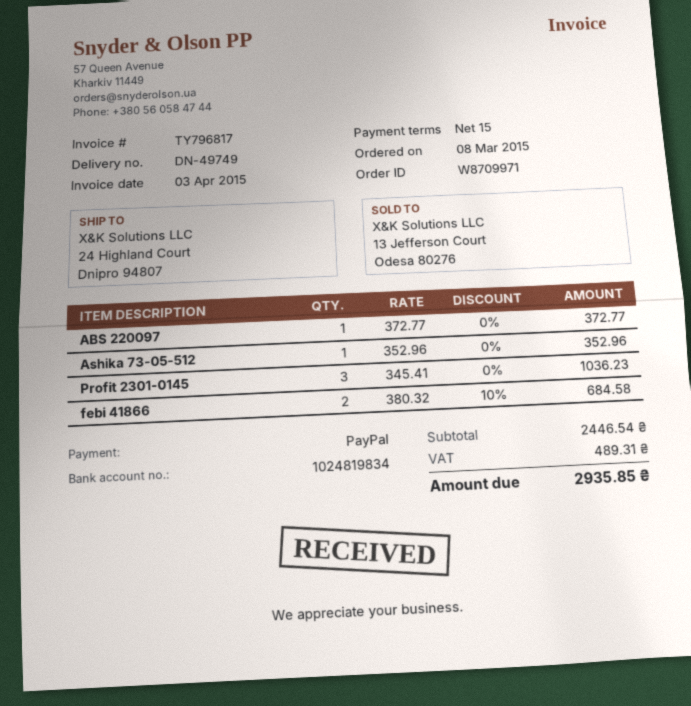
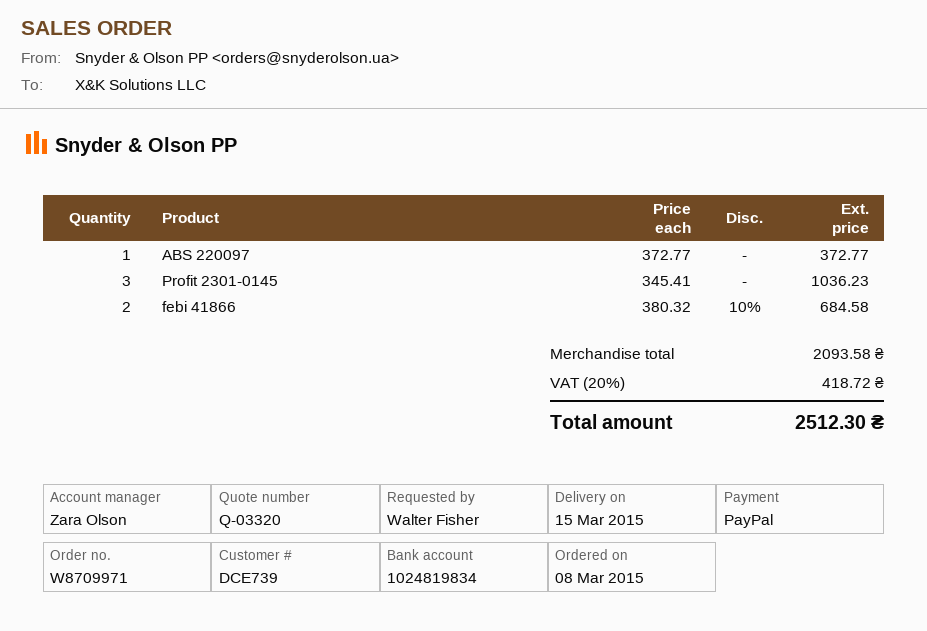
Ashika 73-05-512: 1 x 352.96 = 352.96 -> none
subtotal: 2446.54 -> 2093.58
tax: 489.31 -> 418.72
total: 2935.85 -> 2512.30

